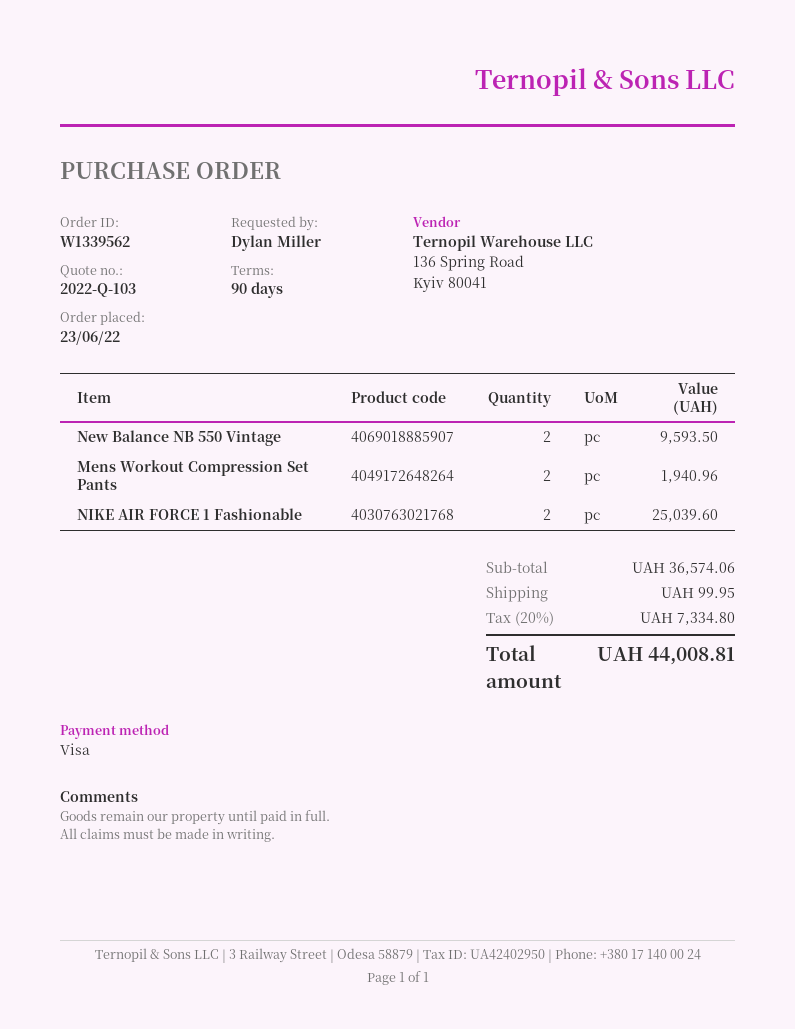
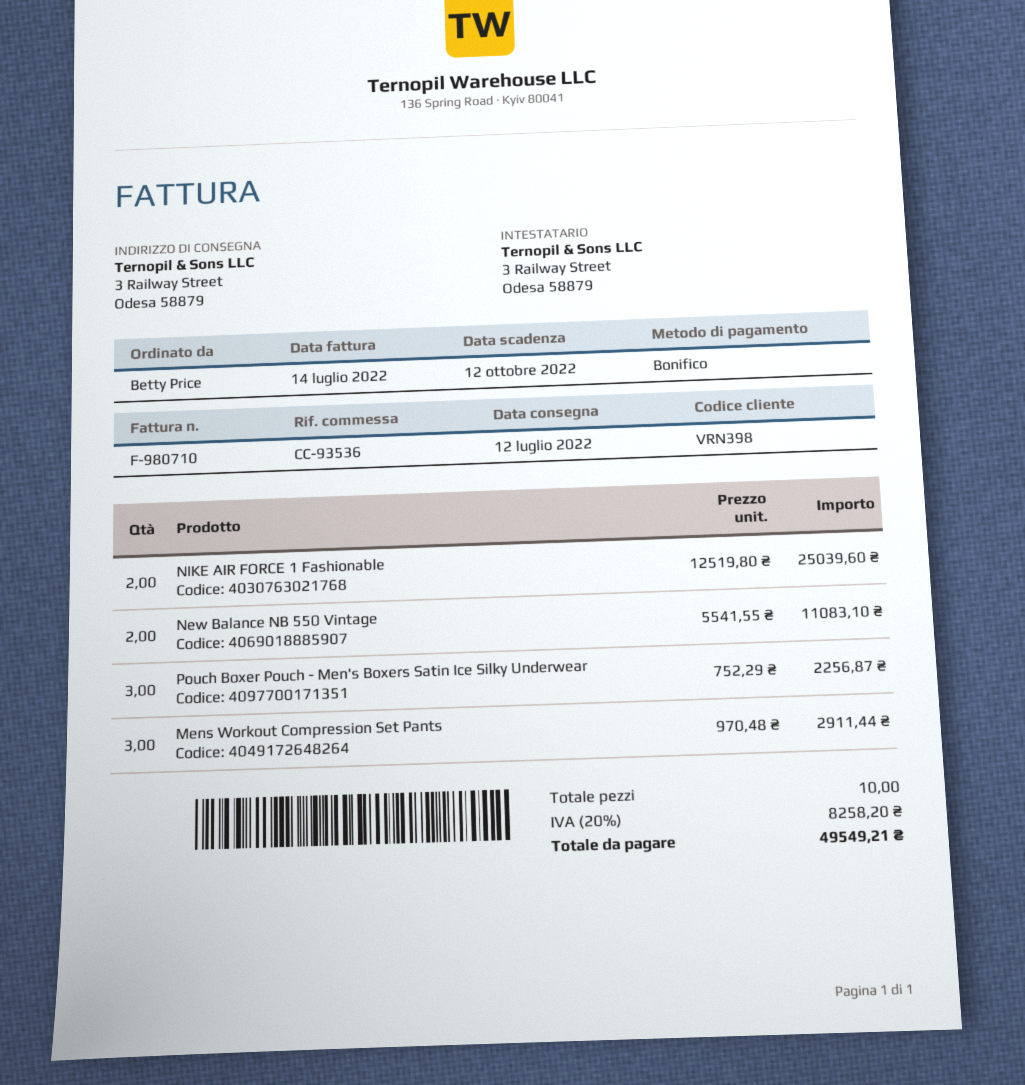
ordered by: Dylan Miller -> Betty Price
payment method: Visa -> bank transfer
New Balance NB 550 Vintage: 2 for 9593.50 -> 2 for 11083.10
Mens Workout Compression Set Pants: 2 for 1940.96 -> 3 for 2911.44
Pouch Boxer Pouch - Men's Boxers Satin Ice Silky Underwear: none -> 3 for 2256.87
shipping: 99.95 -> none
tax: 20% = 7334.80 -> 20% = 8258.20
total: 44008.81 -> 49549.21

